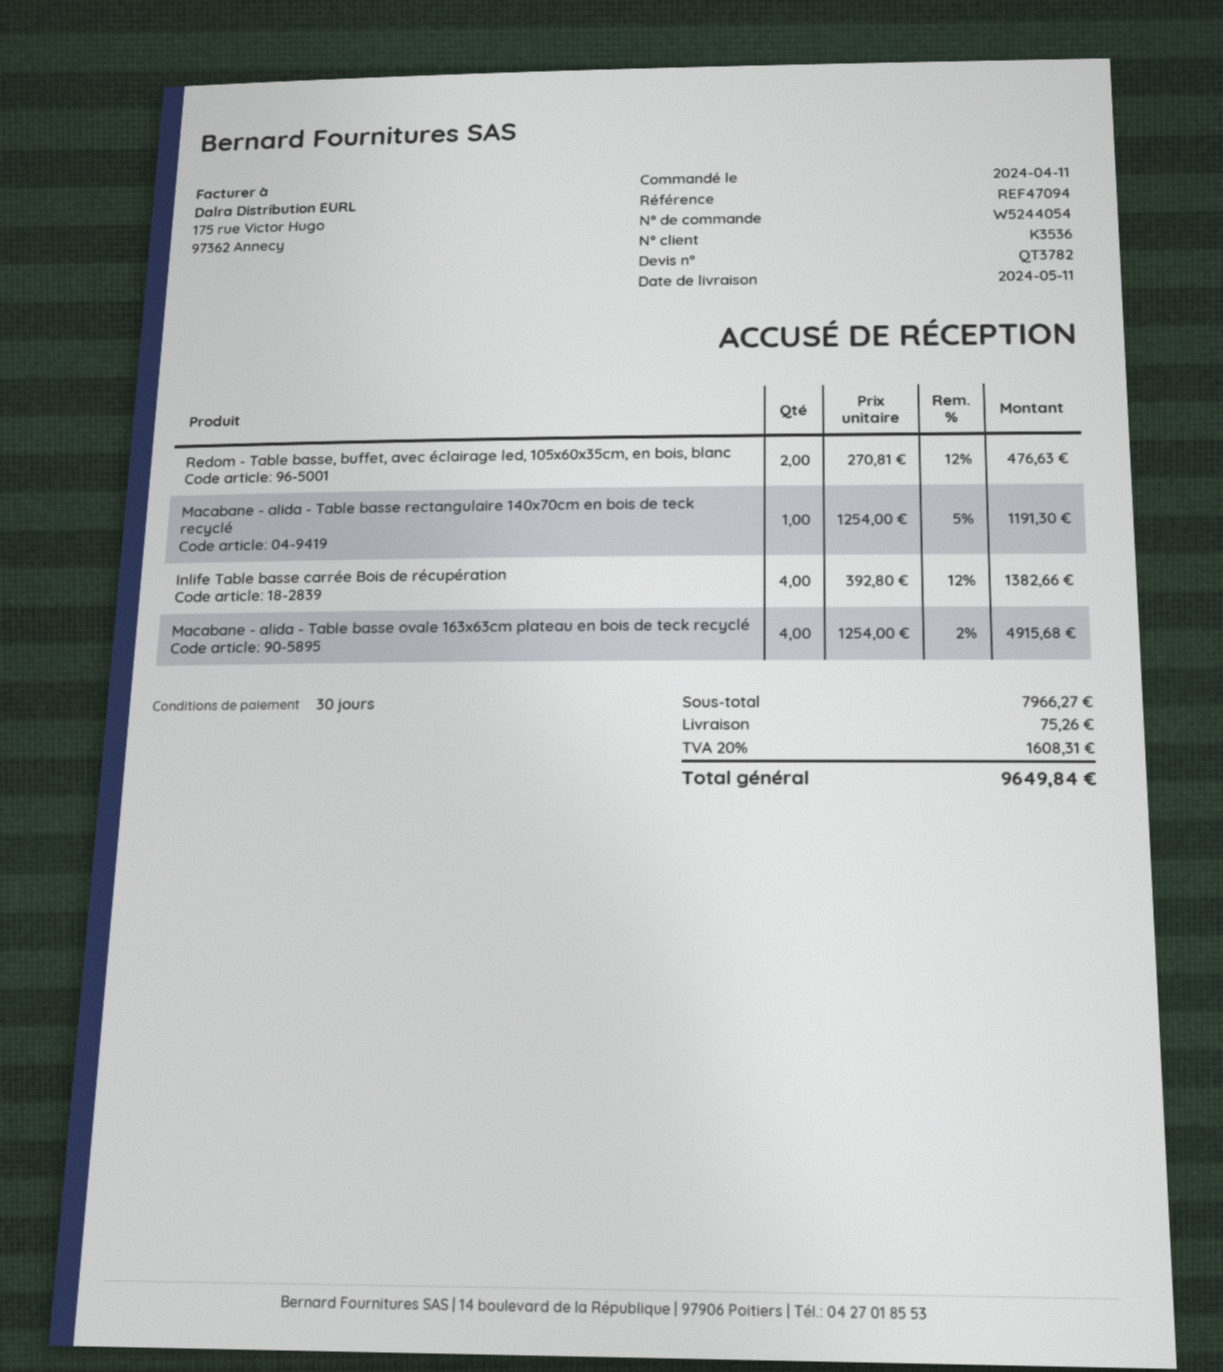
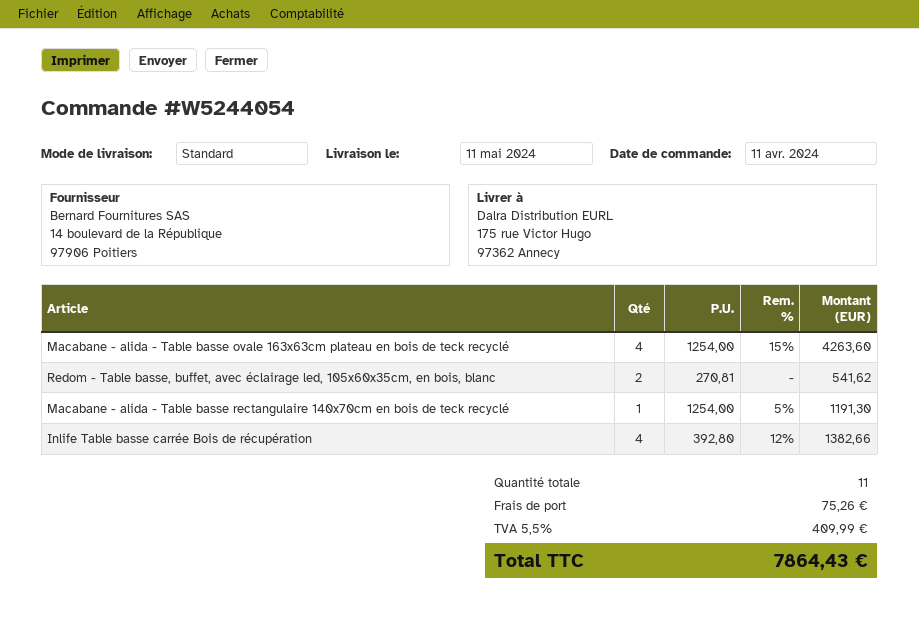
Redom - Table basse, buffet, avec éclairage led, 105x60x35cm, en bois, blanc: 2 x 270.81 - 12% = 476.63 -> 2 x 270.81 = 541.62
Macabane - alida - Table basse ovale 163x63cm plateau en bois de teck recyclé: 4 x 1254.00 - 2% = 4915.68 -> 4 x 1254.00 - 15% = 4263.60
tax: 20% = 1608.31 -> 5.5% = 409.99
total: 9649.84 -> 7864.43

